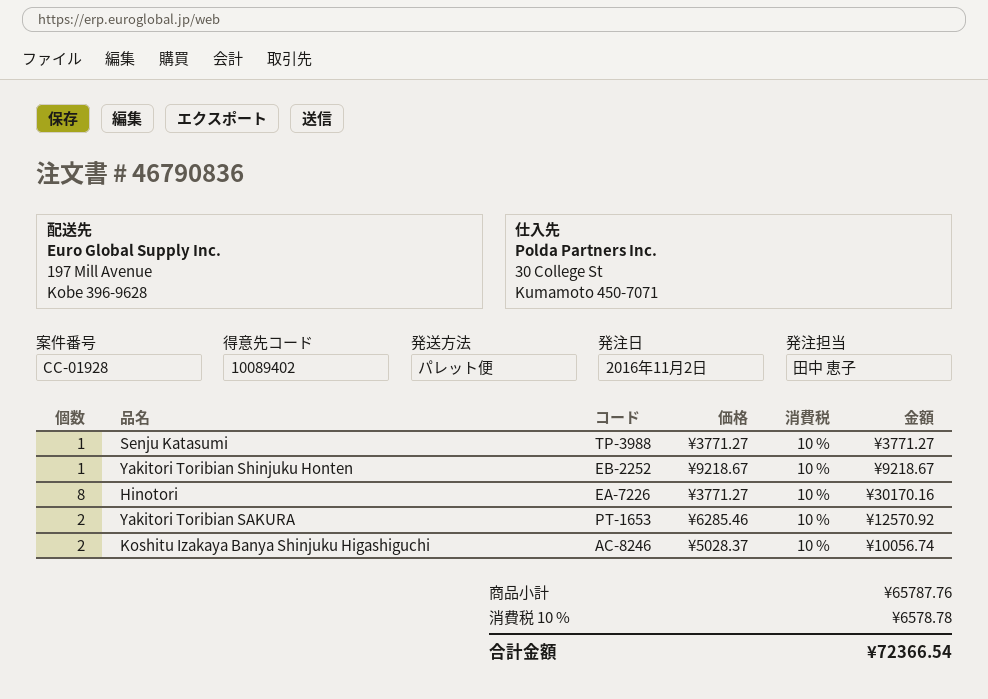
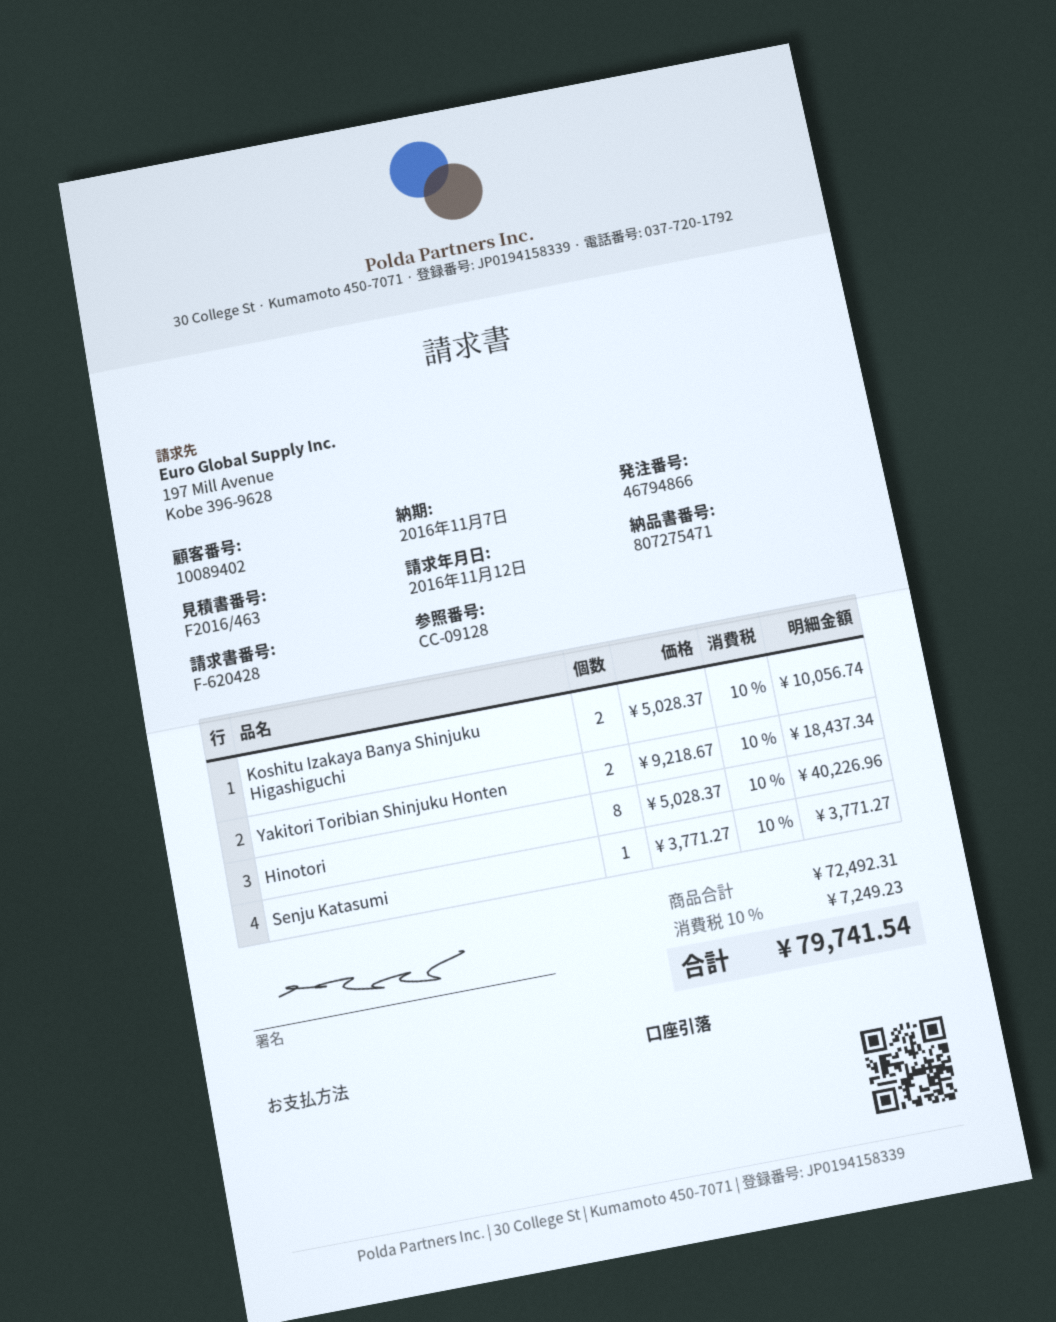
order number: 46790836 -> 46794866
reference: CC-01928 -> CC-09128
Yakitori Toribian Shinjuku Honten: 1 x 9218.67 = 9218.67 -> 2 x 9218.67 = 18437.34
Hinotori: 8 x 3771.27 = 30170.16 -> 8 x 5028.37 = 40226.96
Yakitori Toribian SAKURA: 2 x 6285.46 = 12570.92 -> none
subtotal: 65787.76 -> 72492.31
tax: 10% = 6578.78 -> 10% = 7249.23
total: 72366.54 -> 79741.54

